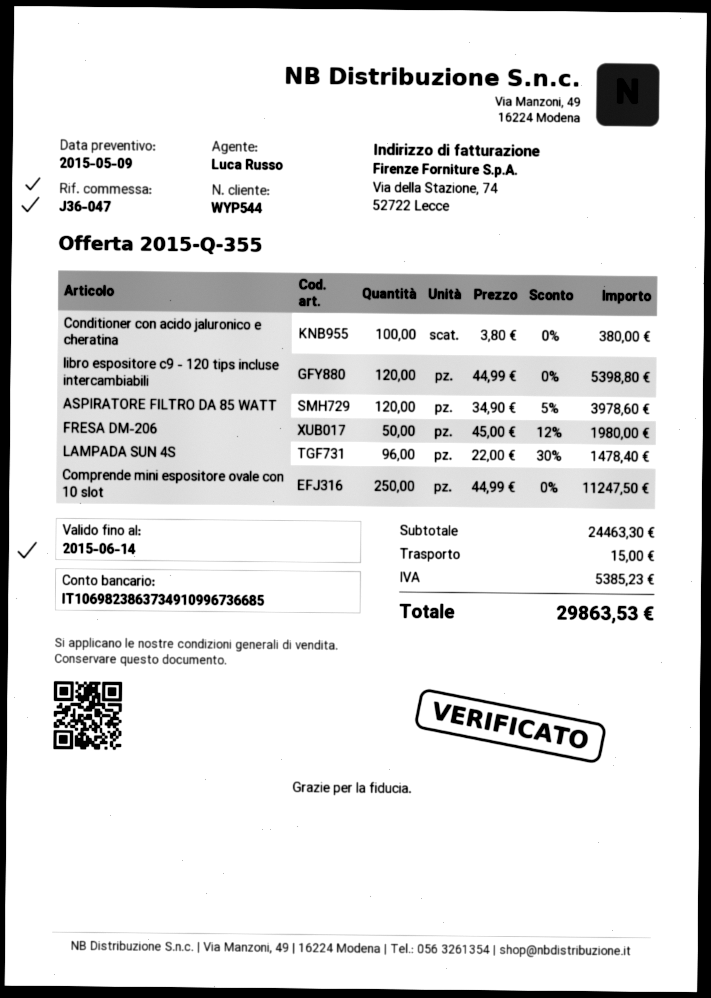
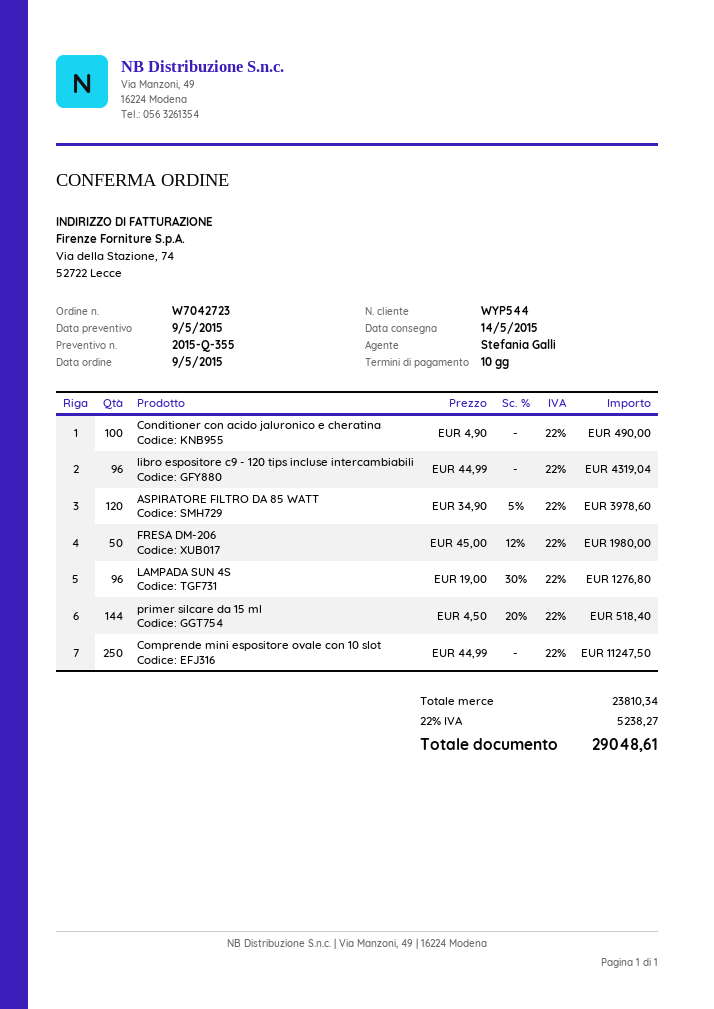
sales rep: Luca Russo -> Stefania Galli
Conditioner con acido jaluronico e cheratina: 100 x 3.80 = 380.00 -> 100 x 4.90 = 490.00
libro espositore c9 - 120 tips incluse intercambiabili: 120 x 44.99 = 5398.80 -> 96 x 44.99 = 4319.04
LAMPADA SUN 4S: 96 x 22.00 - 30% = 1478.40 -> 96 x 19.00 - 30% = 1276.80
primer silcare da 15 ml: none -> 144 x 4.50 - 20% = 518.40
subtotal: 24463.30 -> 23810.34
shipping: 15.00 -> none
tax: 5385.23 -> 5238.27
total: 29863.53 -> 29048.61

